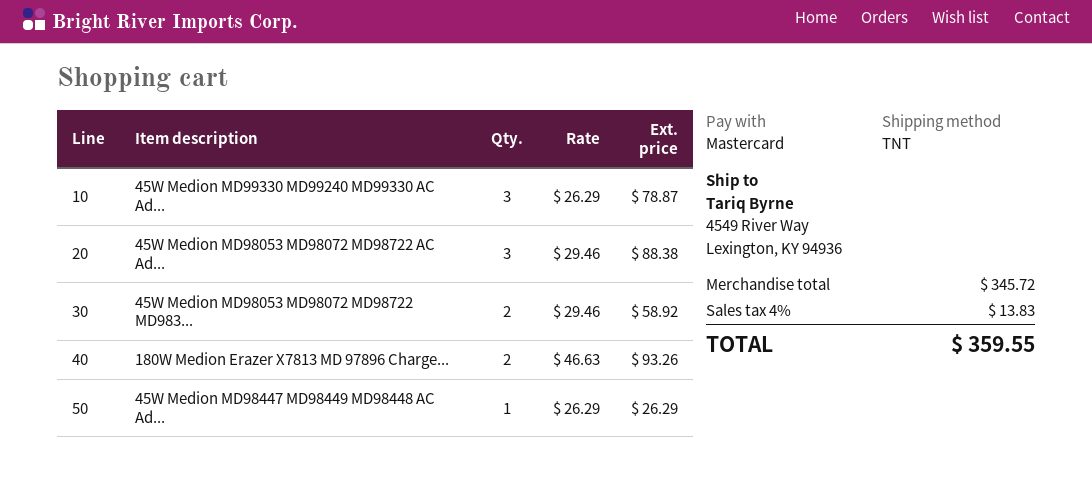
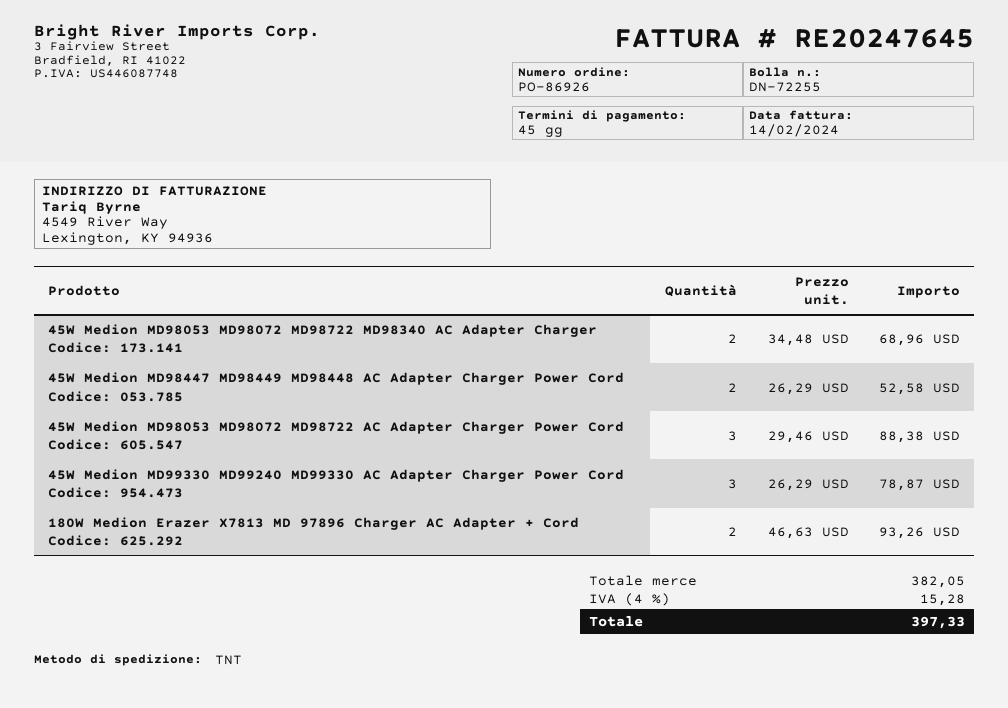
45W Medion MD98053 MD98072 MD98722 MD983...: 2 x 29.46 = 58.92 -> 2 x 34.48 = 68.96
45W Medion MD98447 MD98449 MD98448 AC Ad...: 1 x 26.29 = 26.29 -> 2 x 26.29 = 52.58
subtotal: 345.72 -> 382.05
tax: 4% = 13.83 -> 4% = 15.28
total: 359.55 -> 397.33

